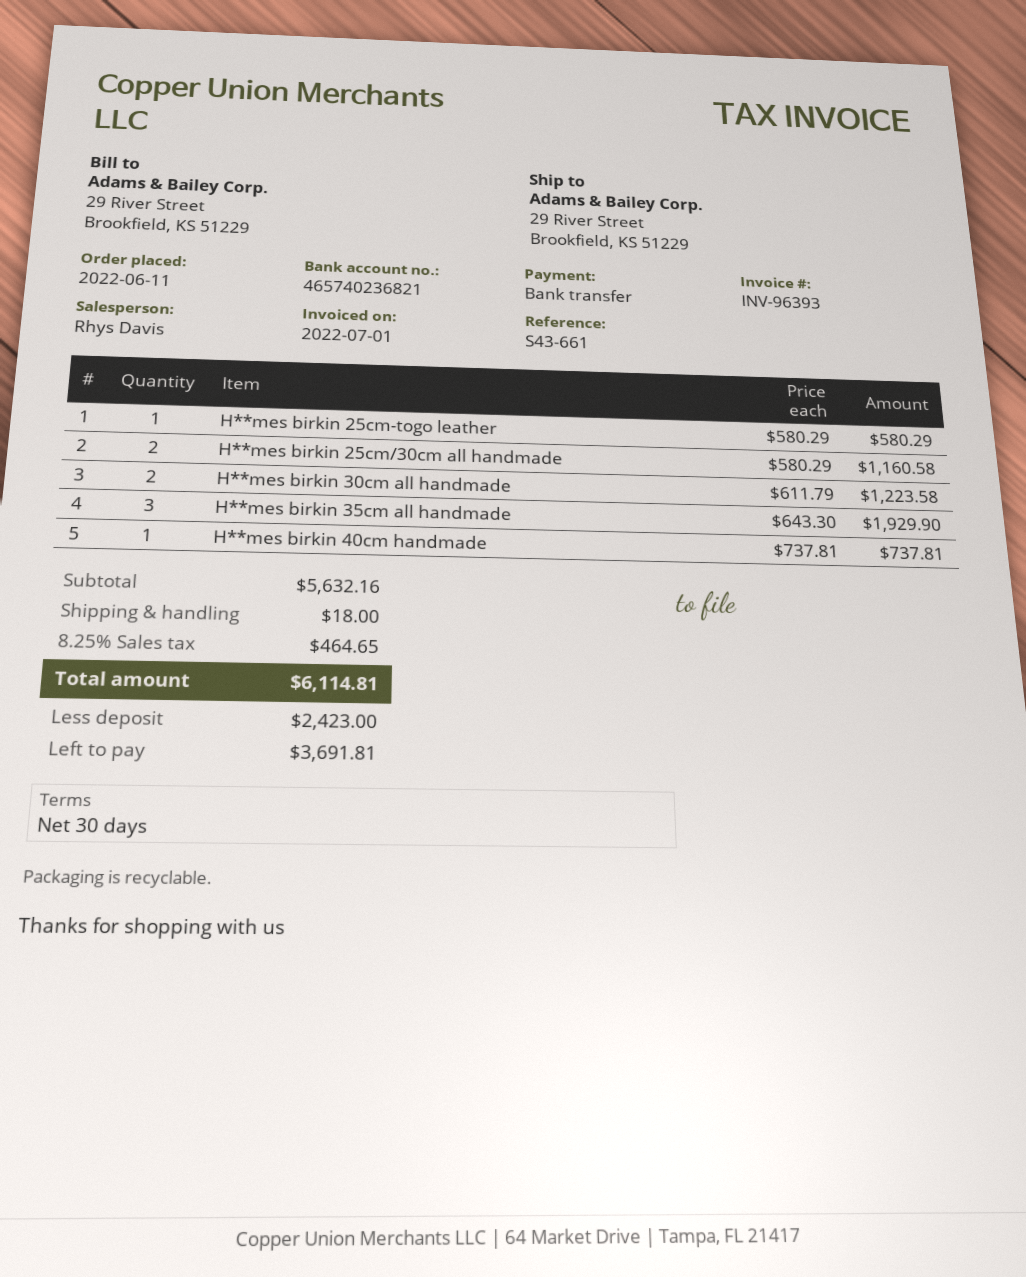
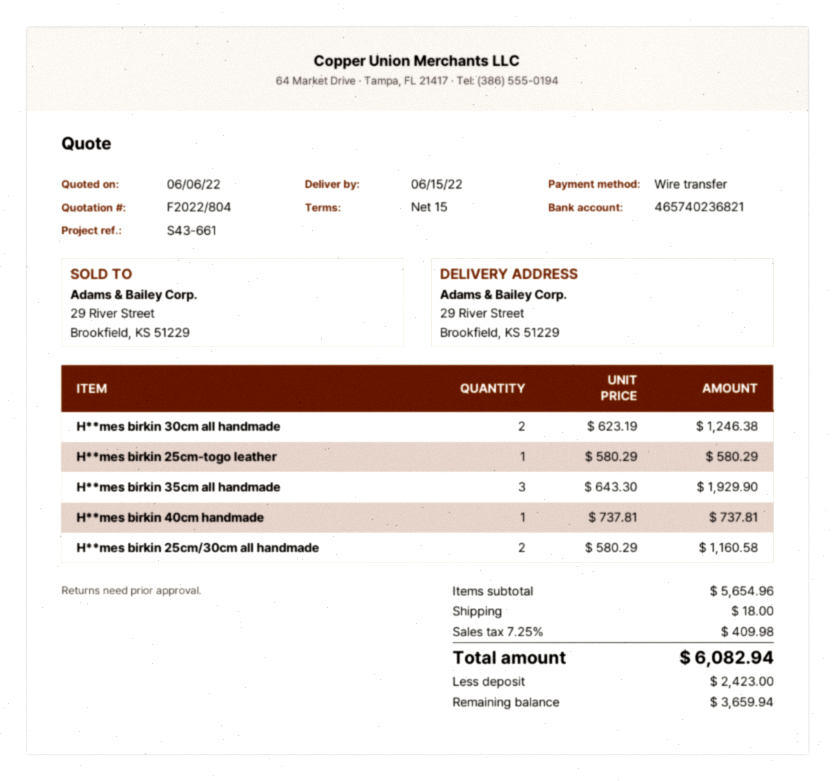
payment terms: 30 days -> 15 days
H**mes birkin 30cm all handmade: 2 x 611.79 = 1223.58 -> 2 x 623.19 = 1246.38
subtotal: 5632.16 -> 5654.96
tax: 8.25% = 464.65 -> 7.25% = 409.98
total: 6114.81 -> 6082.94
balance: 3691.81 -> 3659.94

